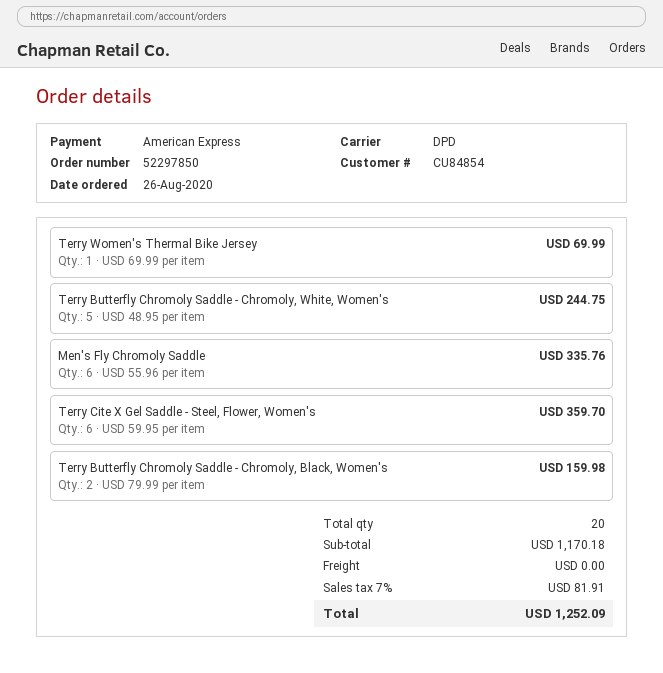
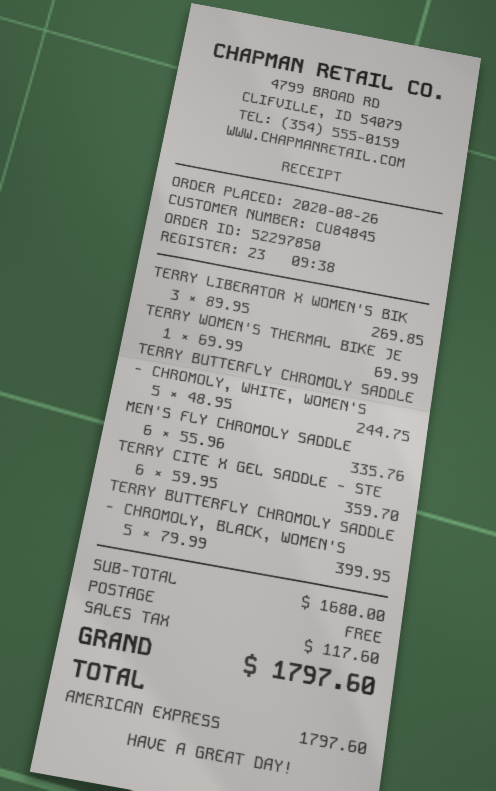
customer number: CU84854 -> CU84845
Terry Butterfly Chromoly Saddle - Chromoly, Black, Women's: 2 x 79.99 = 159.98 -> 5 x 79.99 = 399.95
TERRY LIBERATOR X WOMEN'S BIK: none -> 3 x 89.95 = 269.85
subtotal: 1170.18 -> 1680.00
tax: 81.91 -> 117.60
total: 1252.09 -> 1797.60

